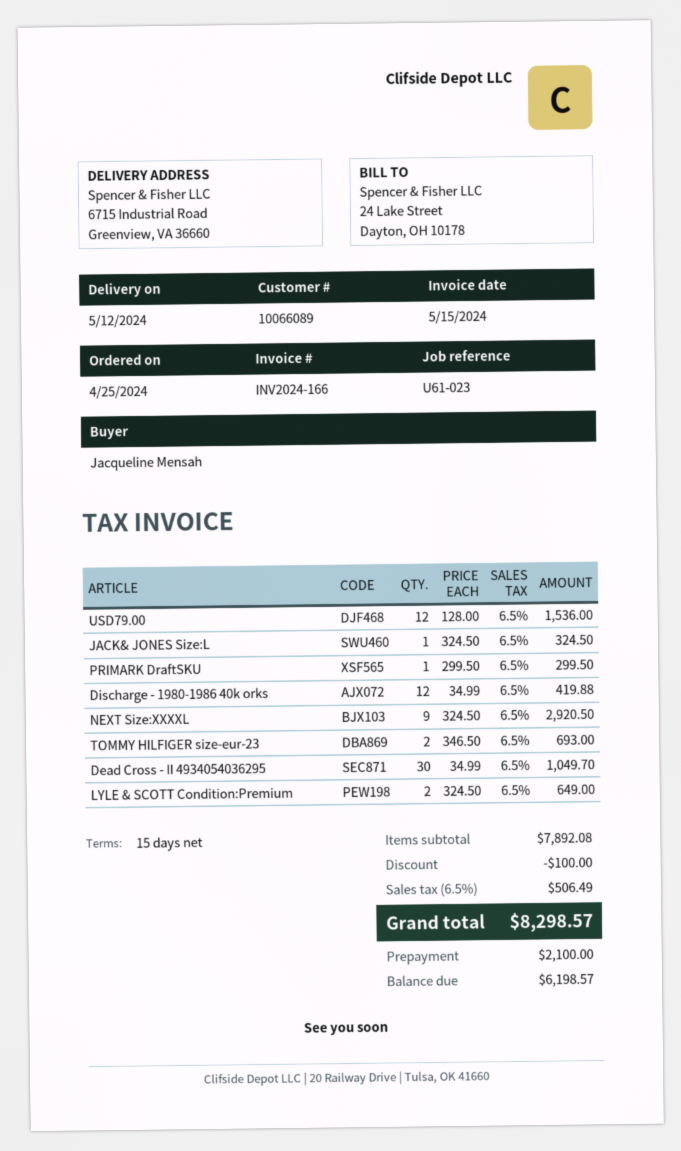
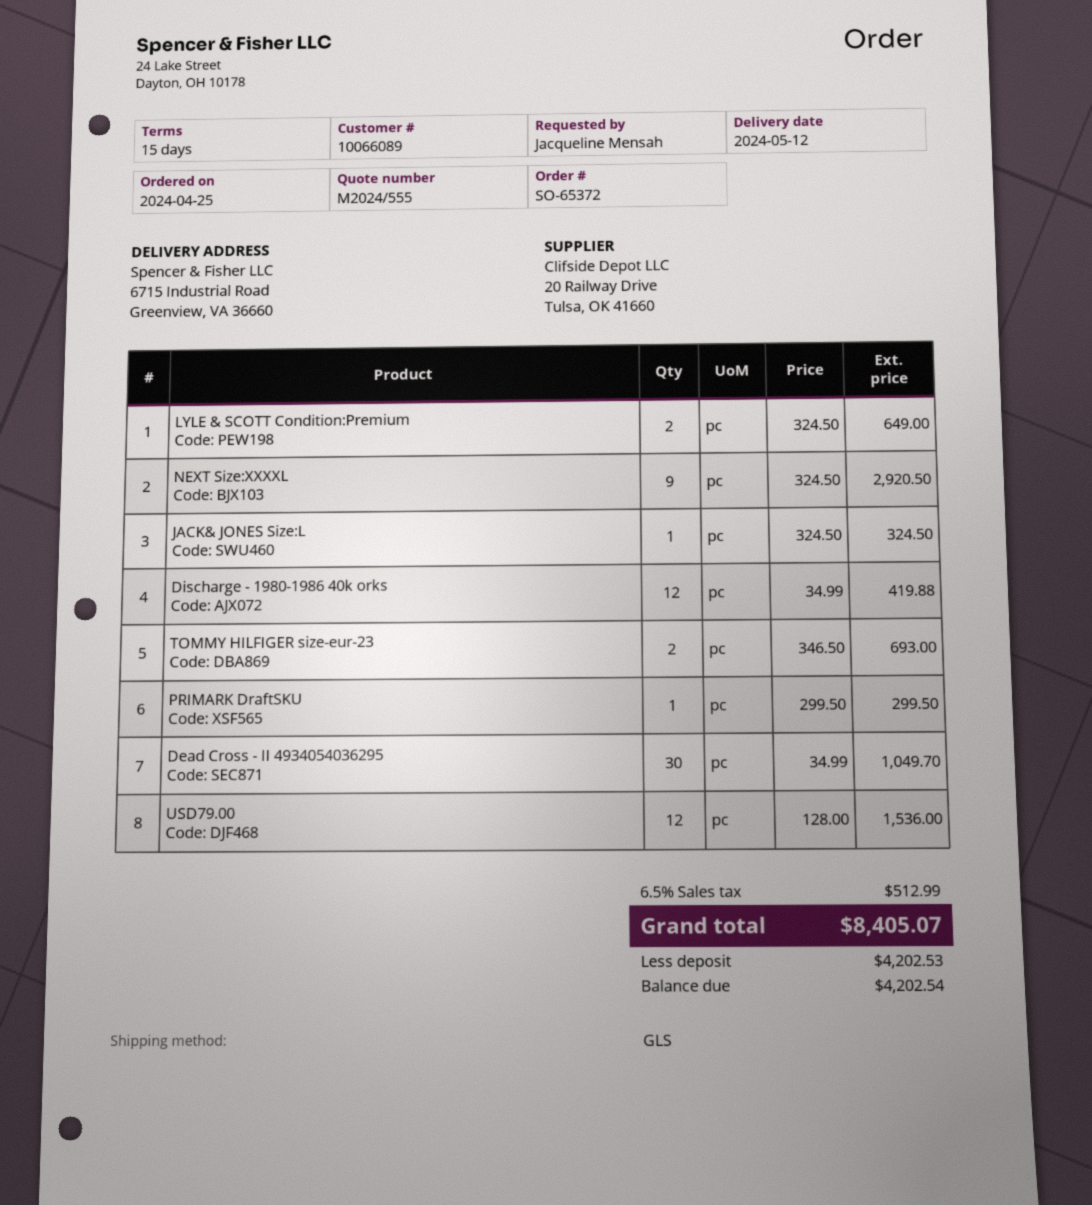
discount: 100.00 -> none
tax: 6.5% = 506.49 -> 6.5% = 512.99
total: 8298.57 -> 8405.07
deposit: 2100.00 -> 4202.53
balance: 6198.57 -> 4202.54

